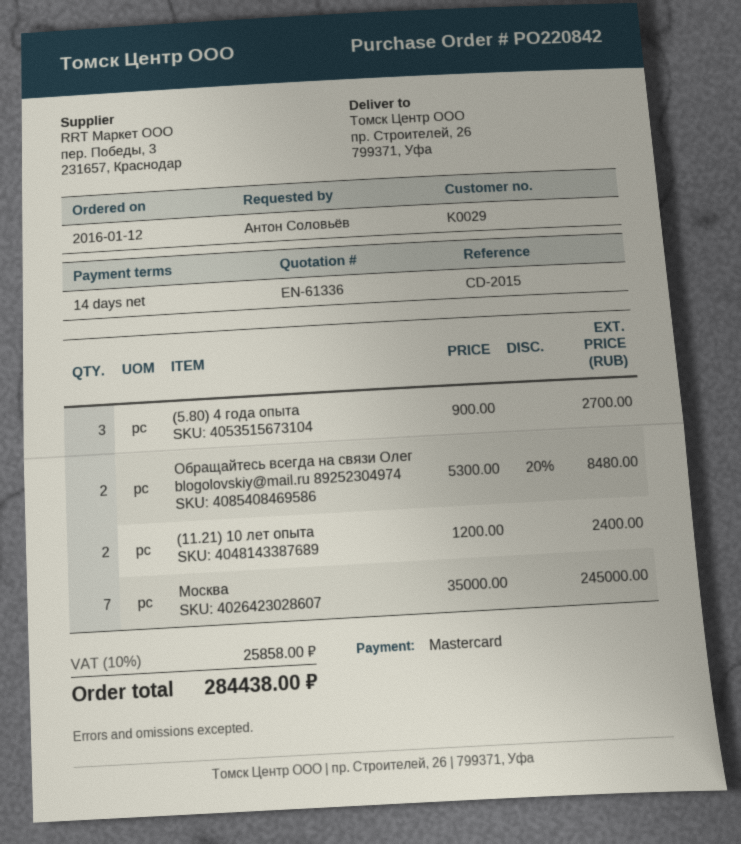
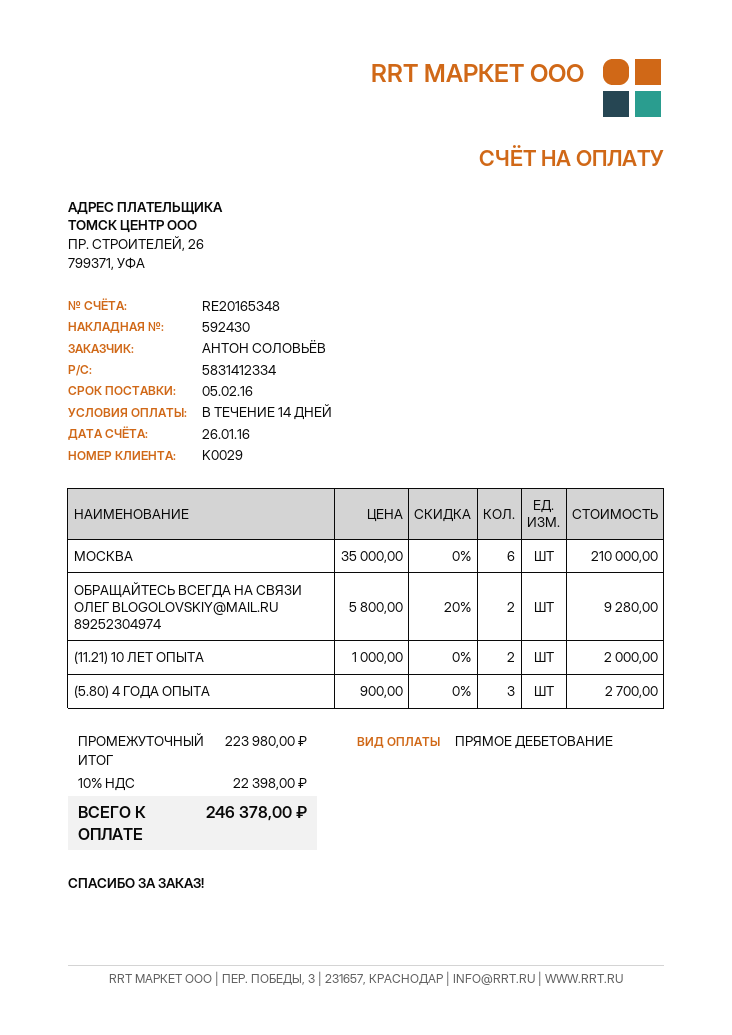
payment method: Mastercard -> direct debit
Обращайтесь всегда на связи Олег blogolovskiy@mail.ru 89252304974: 2 x 5300.00 - 20% = 8480.00 -> 2 x 5800.00 - 20% = 9280.00
(11.21) 10 лет опыта: 2 x 1200.00 = 2400.00 -> 2 x 1000.00 = 2000.00
Москва: 7 x 35000.00 = 245000.00 -> 6 x 35000.00 = 210000.00
tax: 10% = 25858.00 -> 10% = 22398.00
total: 284438.00 -> 246378.00

